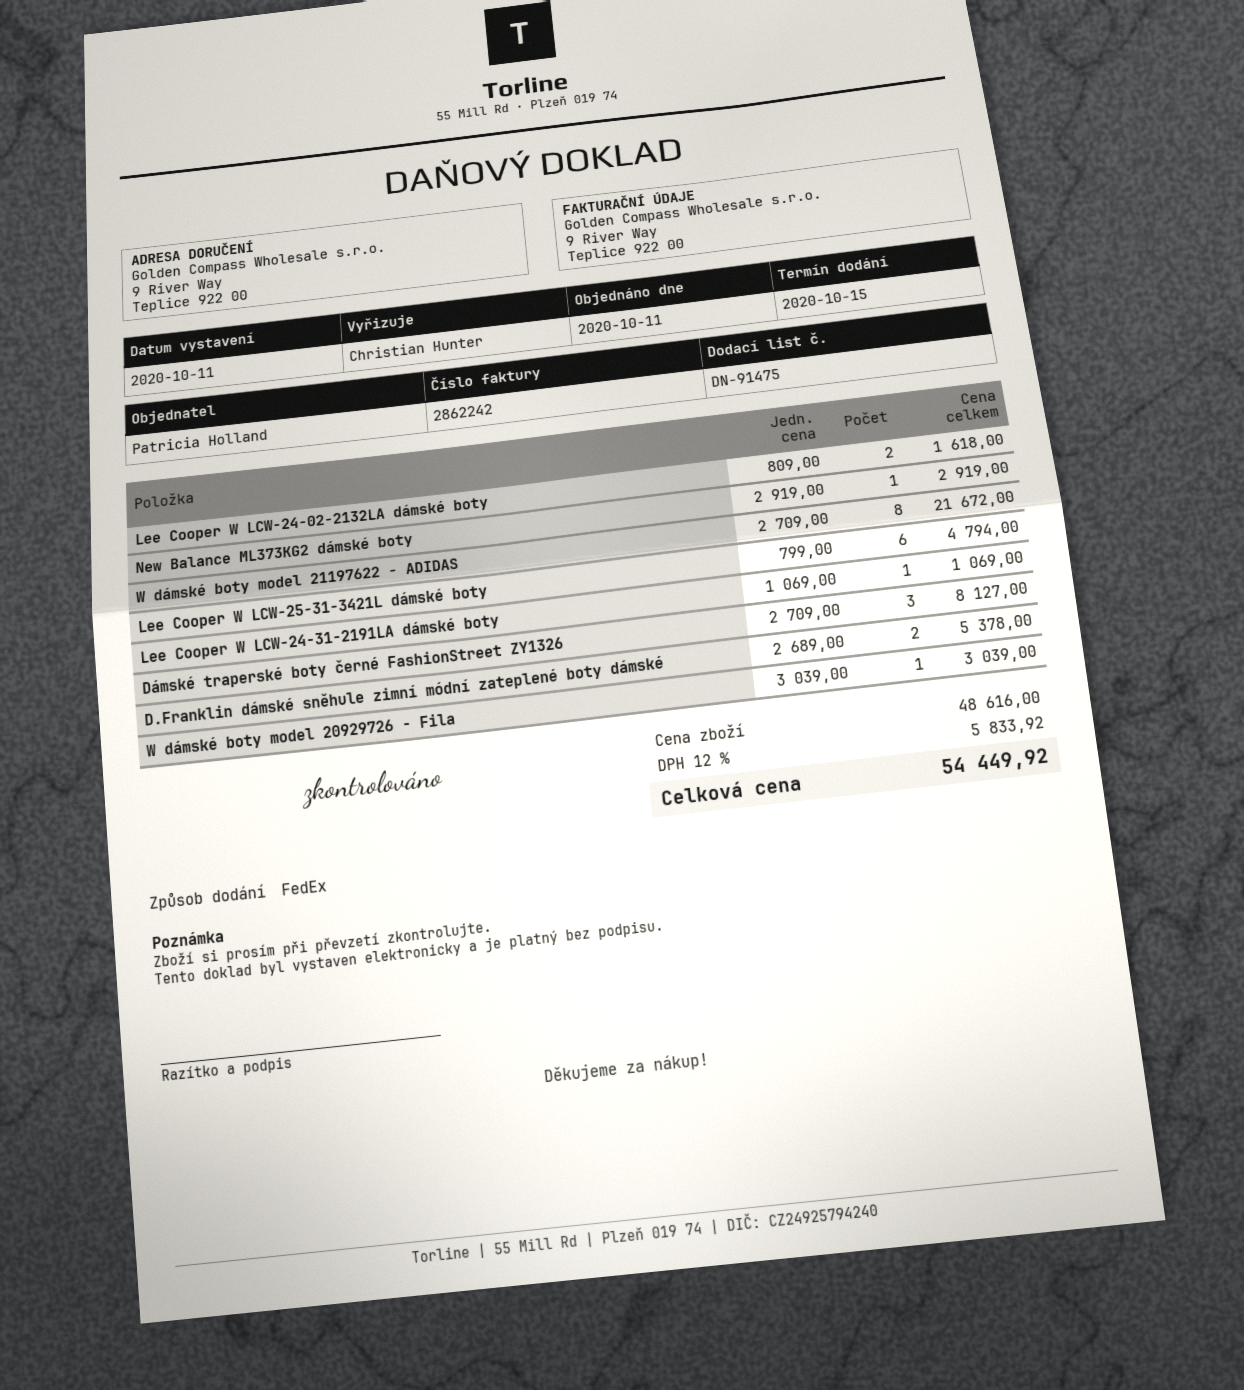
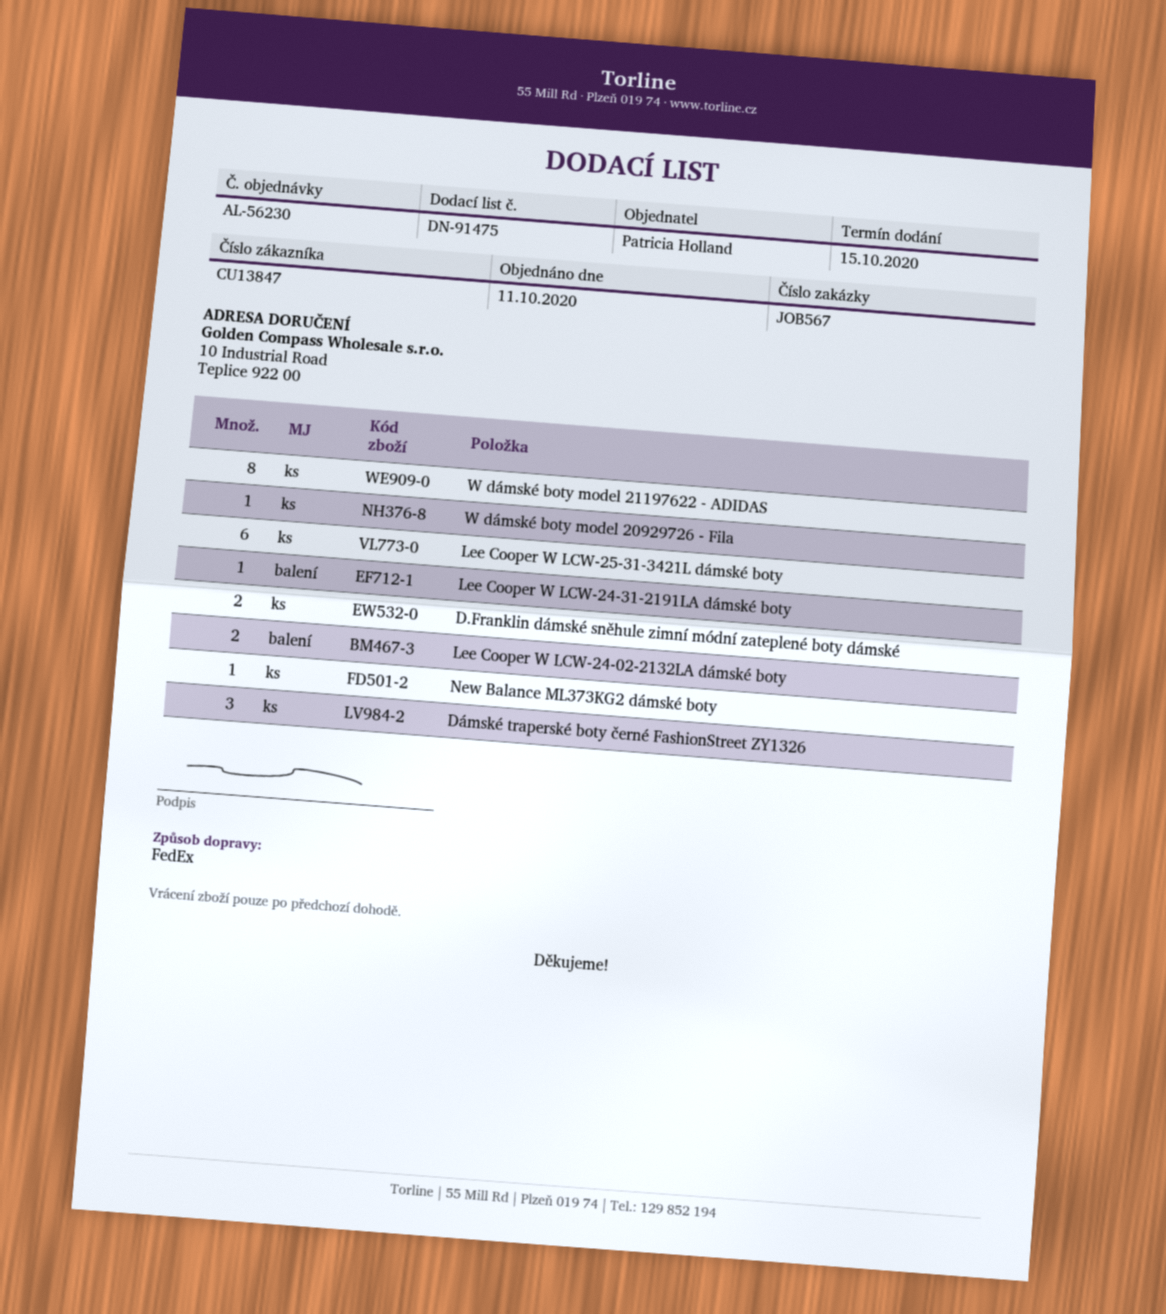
ship to: 9 River Way, Teplice 922 00 -> 10 Industrial Road, Teplice 922 00

